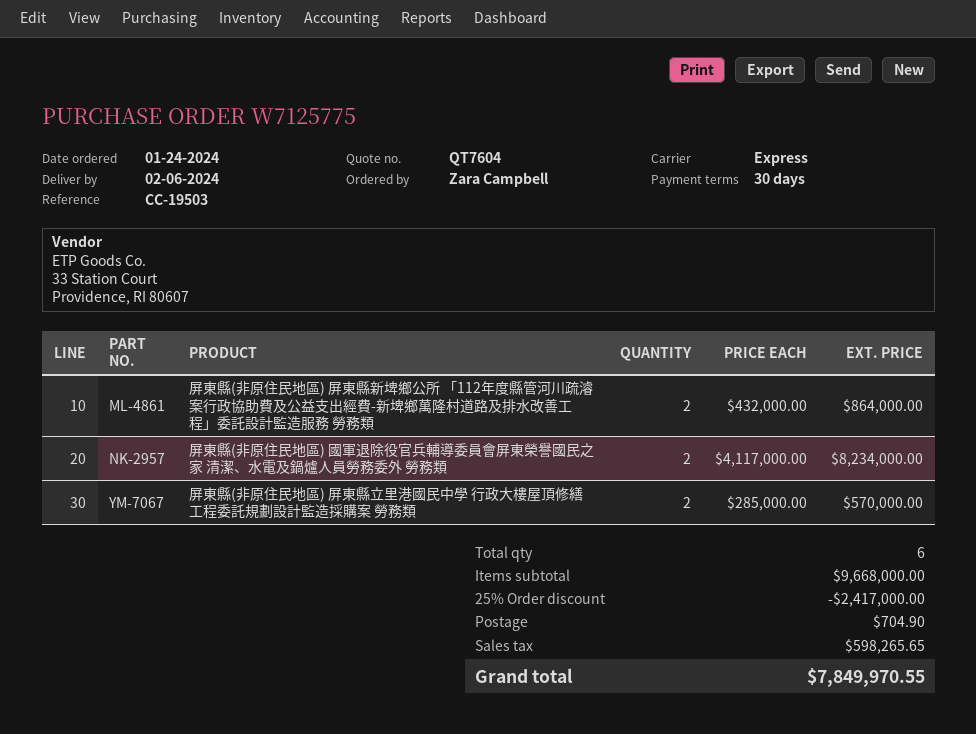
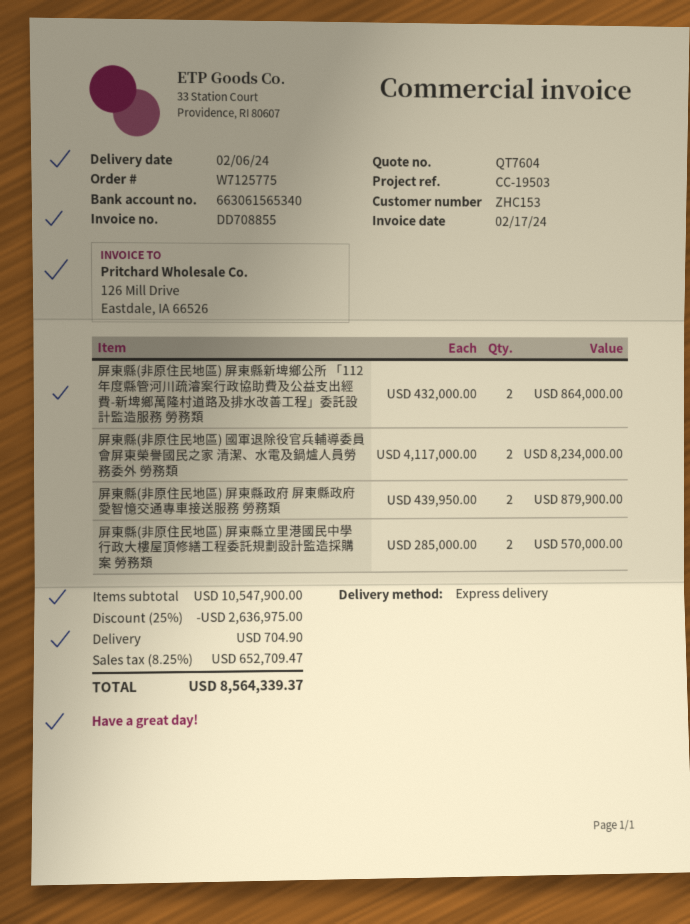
屏東縣(非原住民地區) 屏東縣政府 屏東縣政府愛智憶交通專車接送服務 勞務類: none -> 2 x 439950.00 = 879900.00
subtotal: 9668000.00 -> 10547900.00
discount: 25% = 2417000.00 -> 25% = 2636975.00
tax: 598265.65 -> 652709.47
total: 7849970.55 -> 8564339.37

